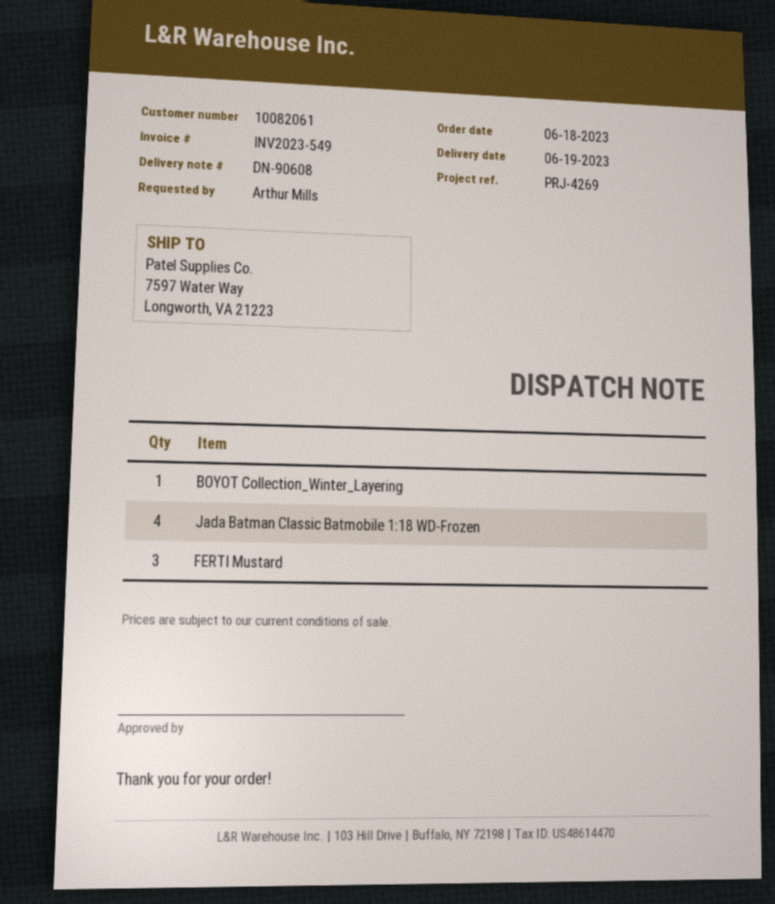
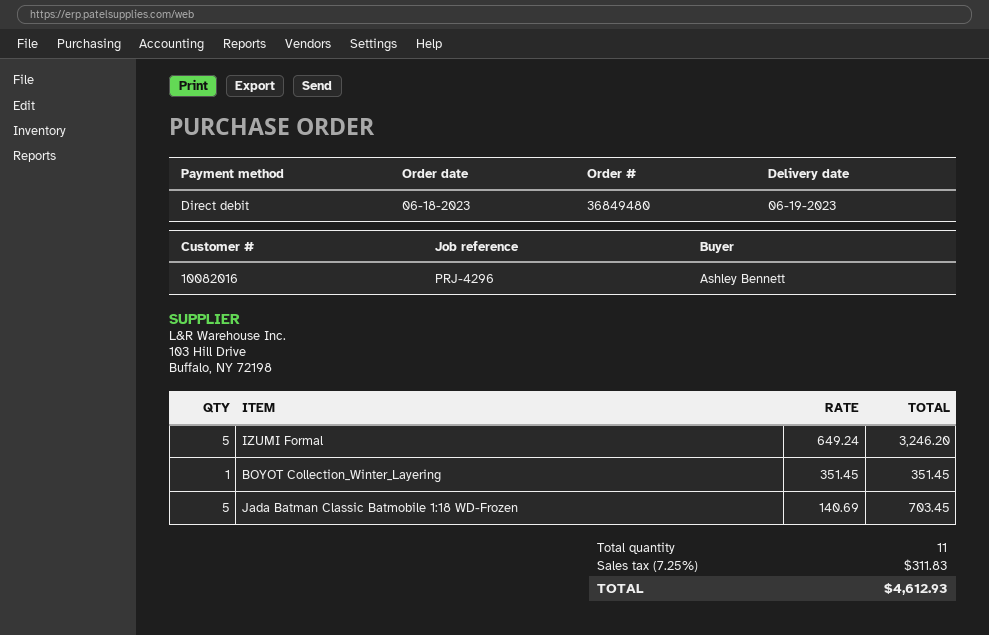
customer number: 10082061 -> 10082016
reference: PRJ-4269 -> PRJ-4296
ordered by: Arthur Mills -> Ashley Bennett
Jada Batman Classic Batmobile 1:18 WD-Frozen: 4 -> 5
FERTI Mustard: 3 -> none
IZUMI Formal: none -> 5

